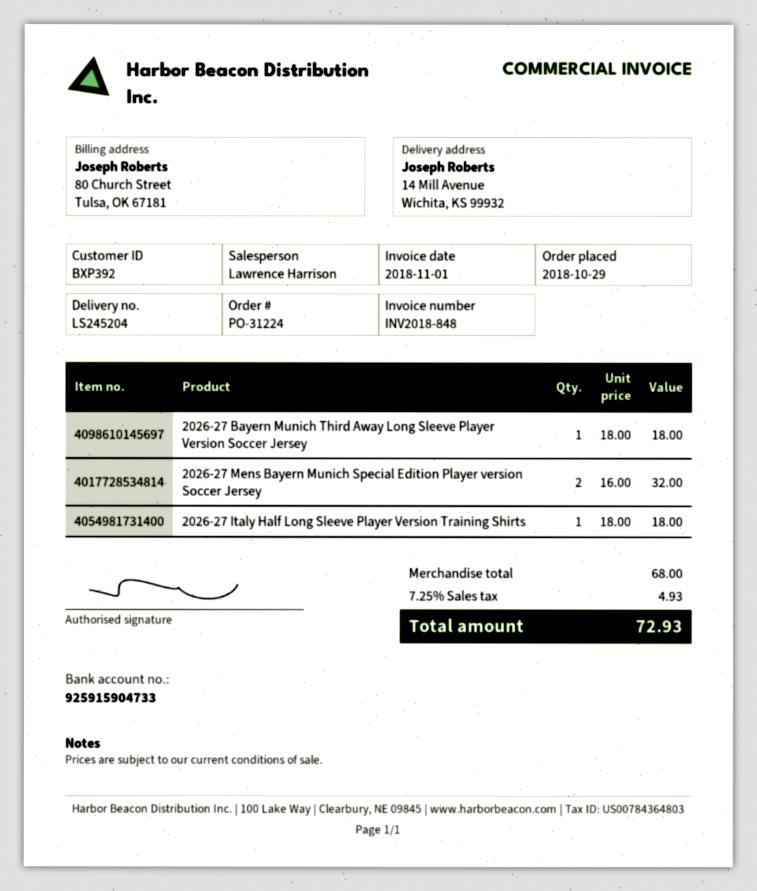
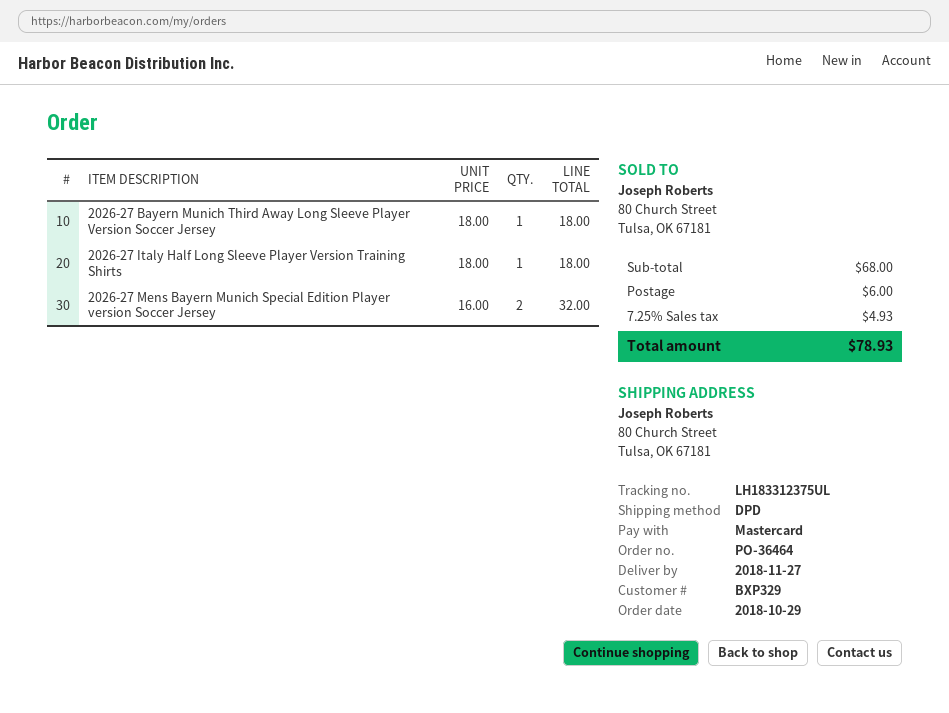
order number: PO-31224 -> PO-36464
customer number: BXP392 -> BXP329
ship to: 14 Mill Avenue, Wichita, KS 99932 -> 80 Church Street, Tulsa, OK 67181
shipping: none -> 6.00
total: 72.93 -> 78.93

